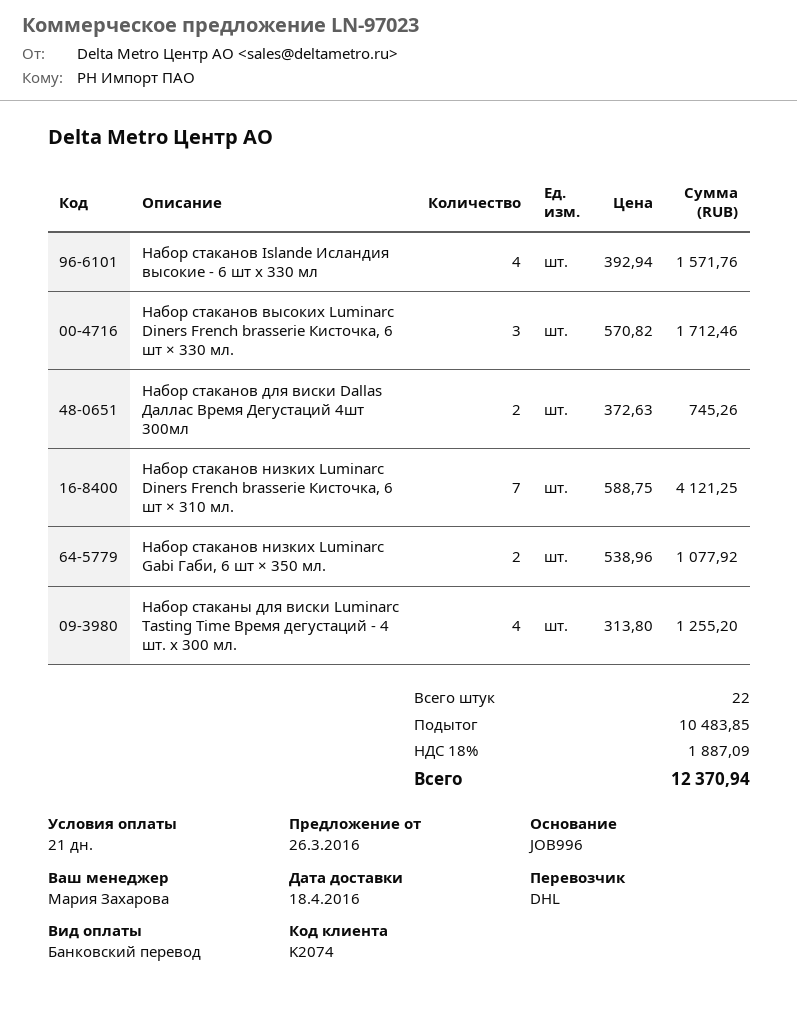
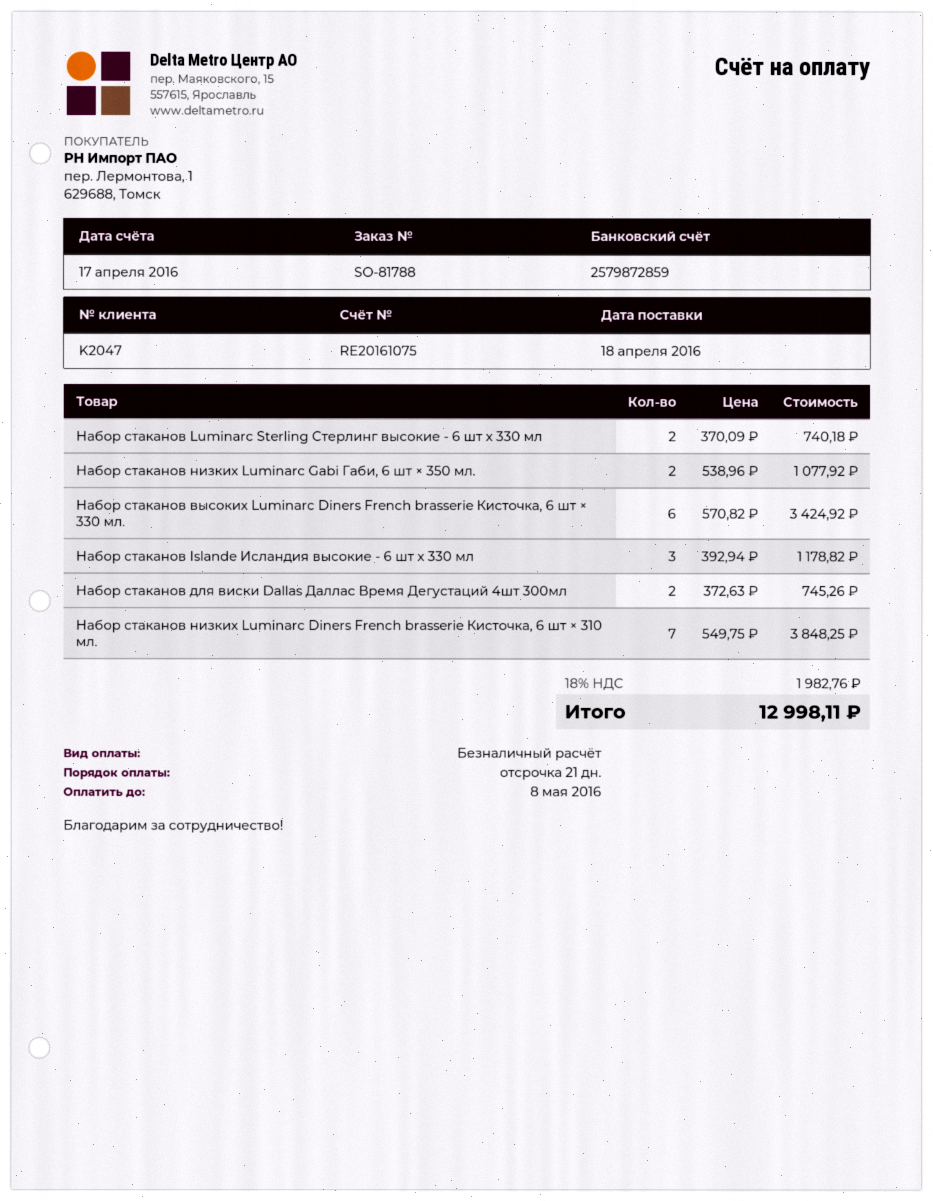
customer number: K2074 -> K2047
Набор стаканов Islande Исландия высокие - 6 шт x 330 мл: 4 x 392.94 = 1571.76 -> 3 x 392.94 = 1178.82
Набор стаканов высоких Luminarc Diners French brasserie Кисточка, 6 шт × 330 мл.: 3 x 570.82 = 1712.46 -> 6 x 570.82 = 3424.92
Набор стаканов низких Luminarc Diners French brasserie Кисточка, 6 шт × 310 мл.: 7 x 588.75 = 4121.25 -> 7 x 549.75 = 3848.25
Набор стаканы для виски Luminarc Tasting Time Время дегустаций - 4 шт. х 300 мл.: 4 x 313.80 = 1255.20 -> none
Набор стаканов Luminarc Sterling Стерлинг высокие - 6 шт x 330 мл: none -> 2 x 370.09 = 740.18
tax: 18% = 1887.09 -> 18% = 1982.76
total: 12370.94 -> 12998.11

